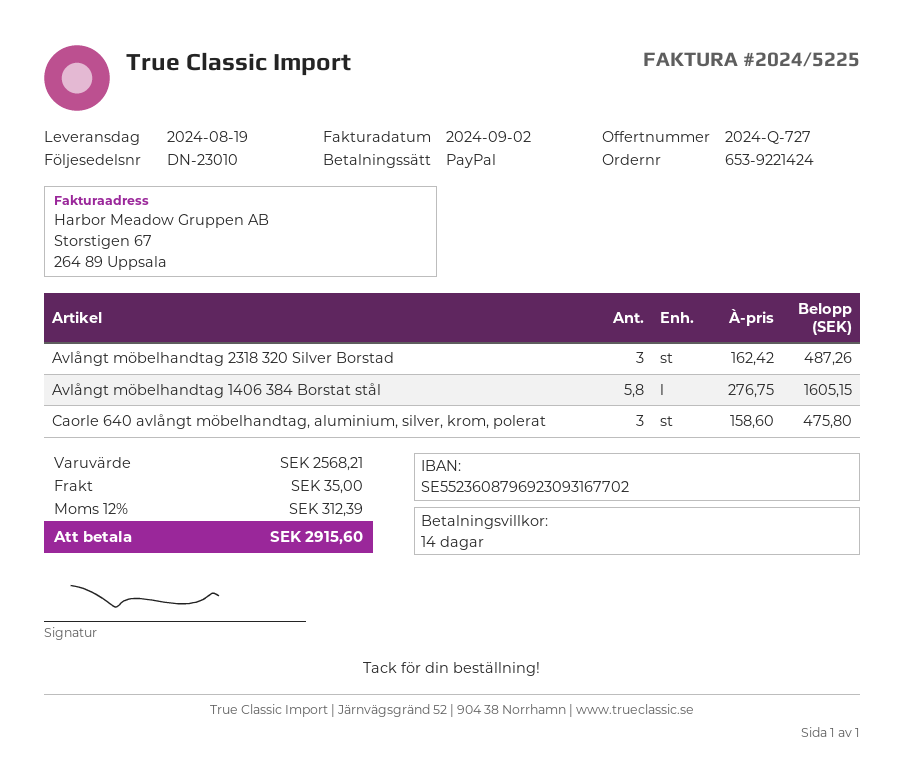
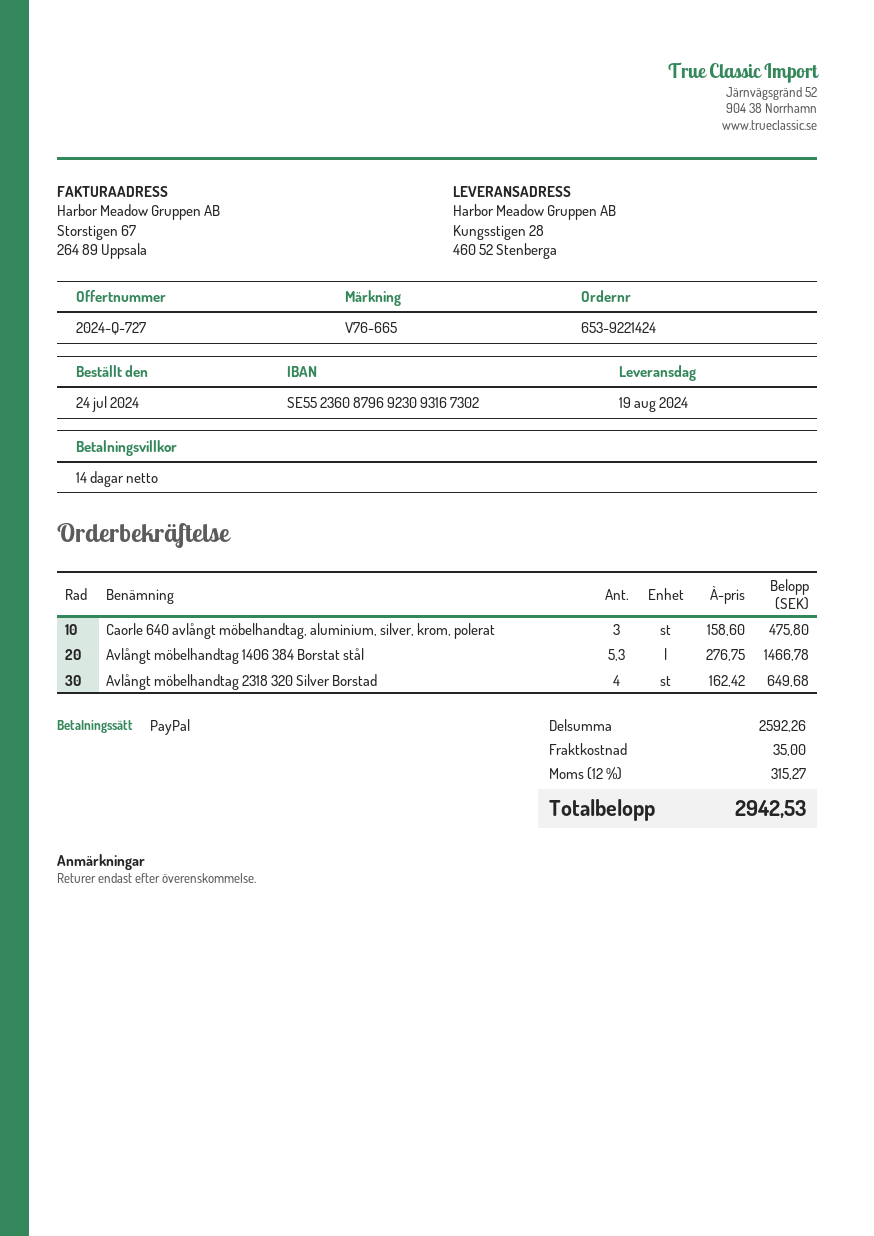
bank account: SE5523608796923093167702 -> SE5523608796923093167302
Avlångt möbelhandtag 2318 320 Silver Borstad: 3 x 162.42 = 487.26 -> 4 x 162.42 = 649.68
Avlångt möbelhandtag 1406 384 Borstat stål: 5.8 x 276.75 = 1605.15 -> 5.3 x 276.75 = 1466.78
subtotal: 2568.21 -> 2592.26
tax: 12% = 312.39 -> 12% = 315.27
total: 2915.60 -> 2942.53

